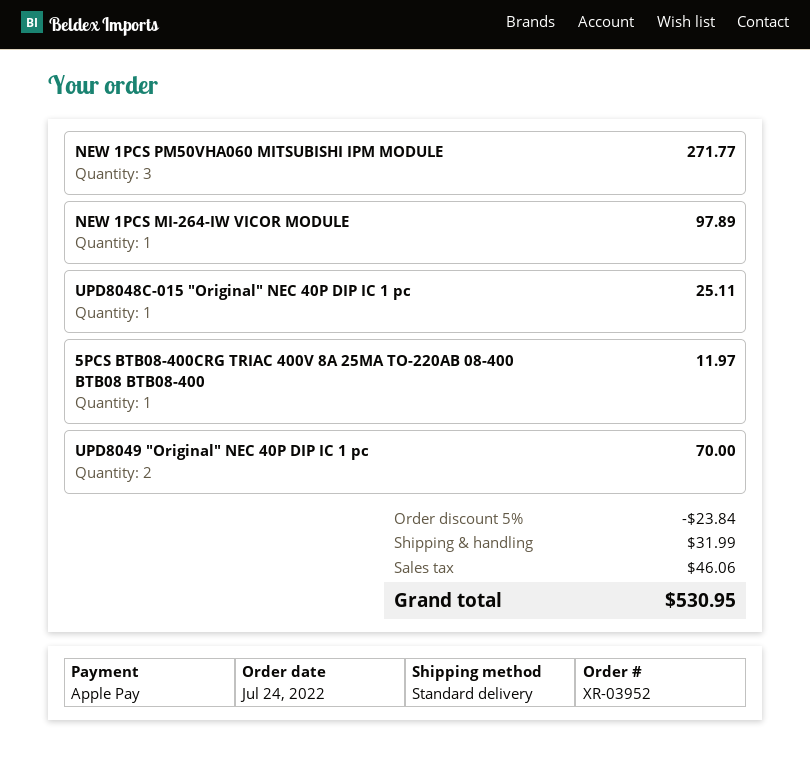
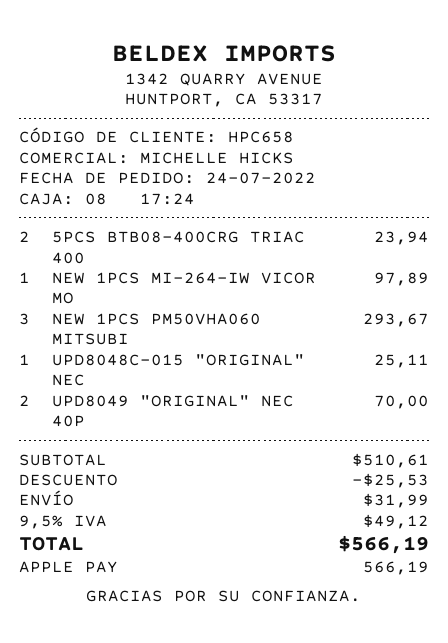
NEW 1PCS PM50VHA060 MITSUBISHI IPM MODULE: 3 for 271.77 -> 3 for 293.67
5PCS BTB08-400CRG TRIAC 400V 8A 25MA TO-220AB 08-400 BTB08 BTB08-400: 1 for 11.97 -> 2 for 23.94
discount: 23.84 -> 25.53
tax: 46.06 -> 49.12
total: 530.95 -> 566.19

